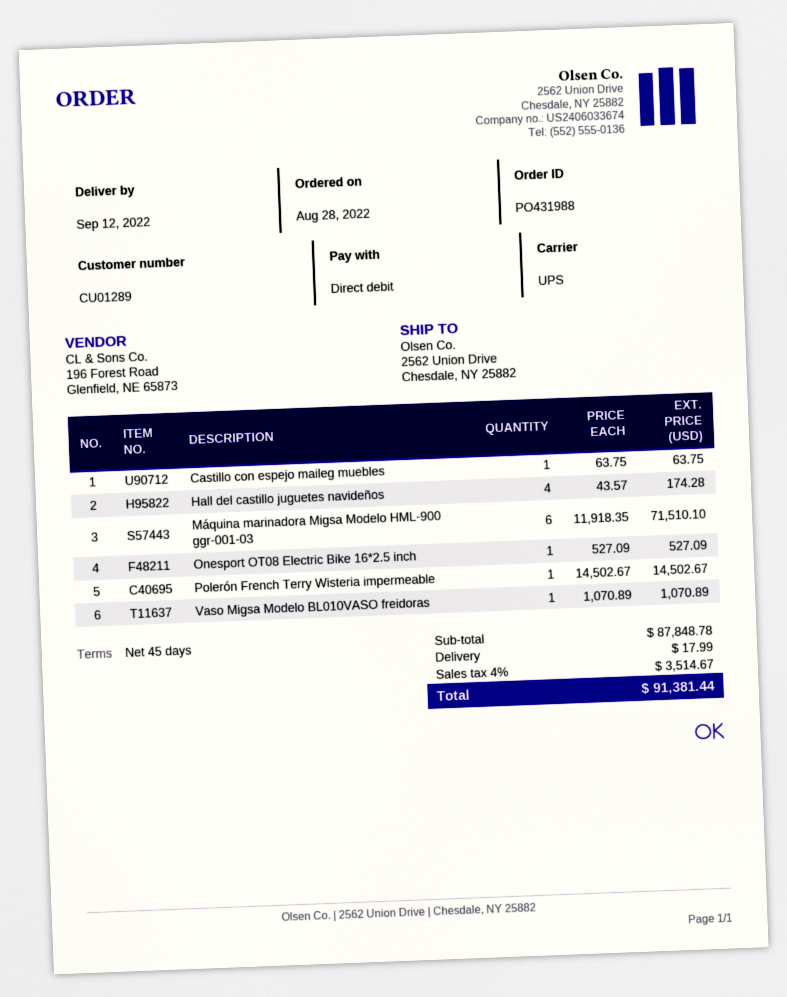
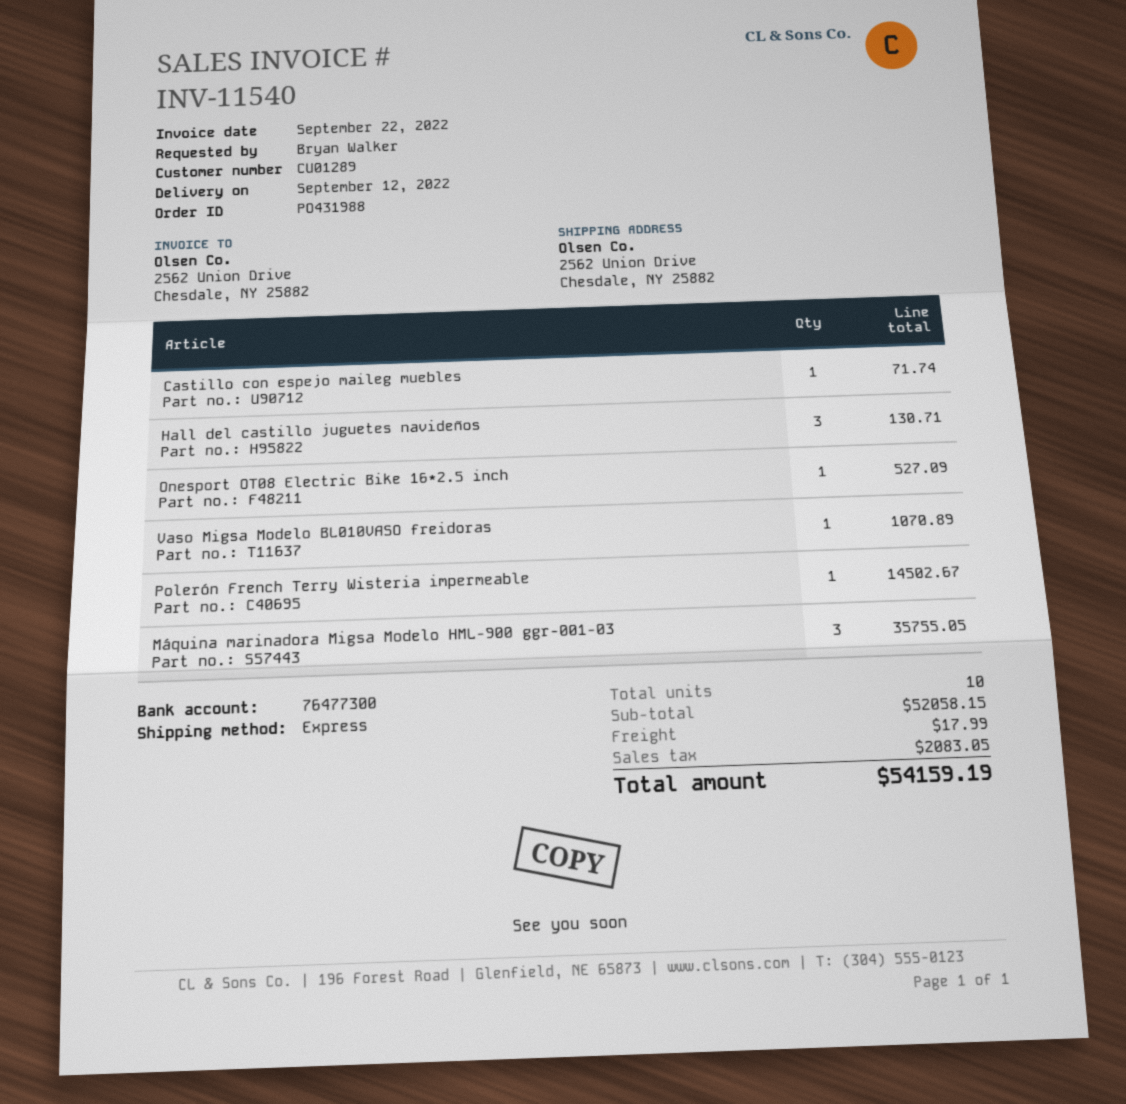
shipping method: UPS -> express
Castillo con espejo maileg muebles: 1 for 63.75 -> 1 for 71.74
Hall del castillo juguetes navideños: 4 for 174.28 -> 3 for 130.71
Máquina marinadora Migsa Modelo HML-900 ggr-001-03: 6 for 71510.10 -> 3 for 35755.05
subtotal: 87848.78 -> 52058.15
tax: 3514.67 -> 2083.05
total: 91381.44 -> 54159.19

